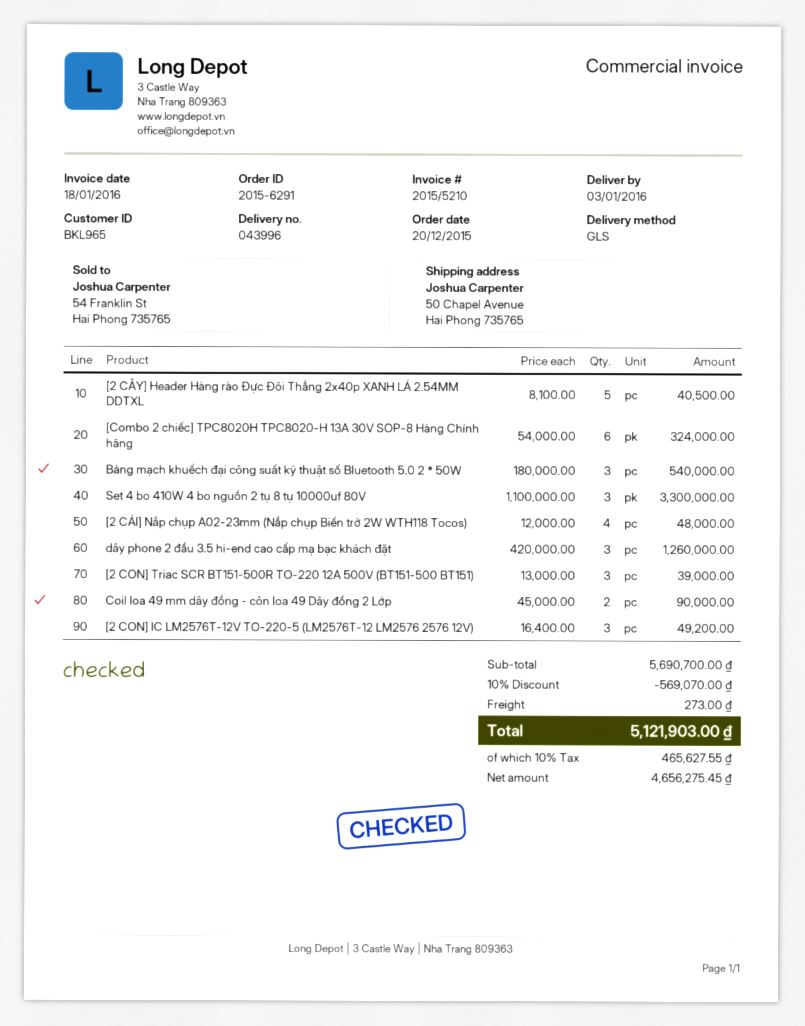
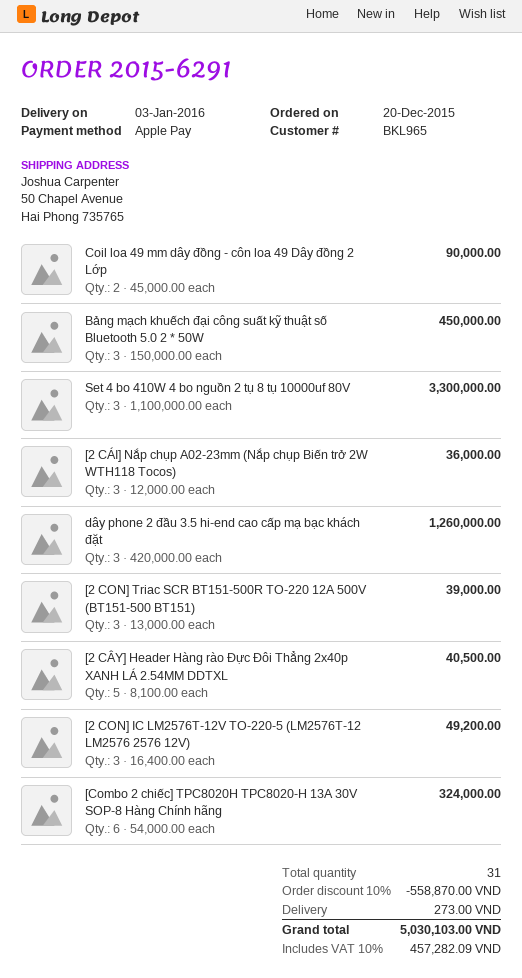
Bảng mạch khuếch đại công suất kỹ thuật số Bluetooth 5.0 2 * 50W: 3 x 180000.00 = 540000.00 -> 3 x 150000.00 = 450000.00
[2 CÁI] Nắp chụp A02-23mm (Nắp chụp Biến trở 2W WTH118 Tocos): 4 x 12000.00 = 48000.00 -> 3 x 12000.00 = 36000.00
discount: 10% = 569070.00 -> 10% = 558870.00
tax: 10% = 465627.55 -> 10% = 457282.09
total: 5121903.00 -> 5030103.00

